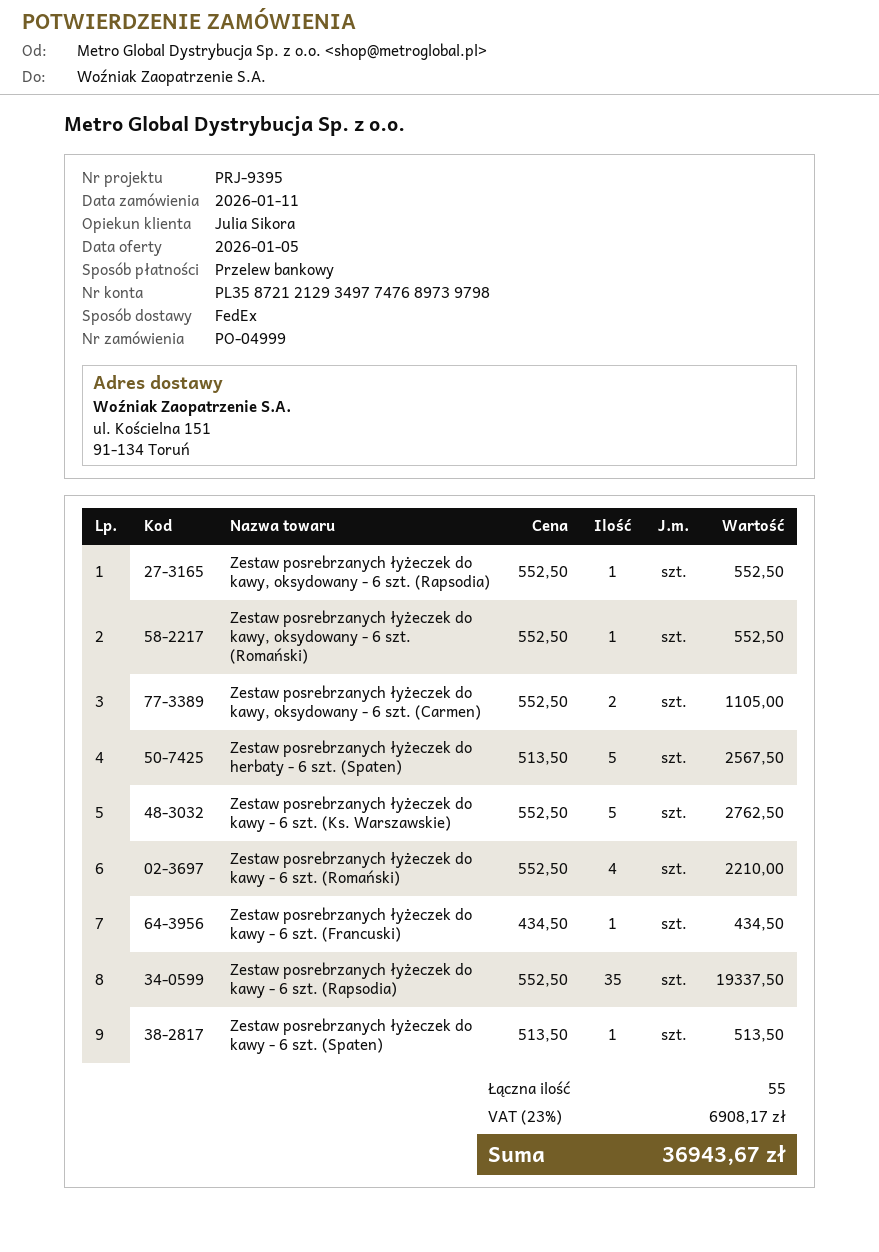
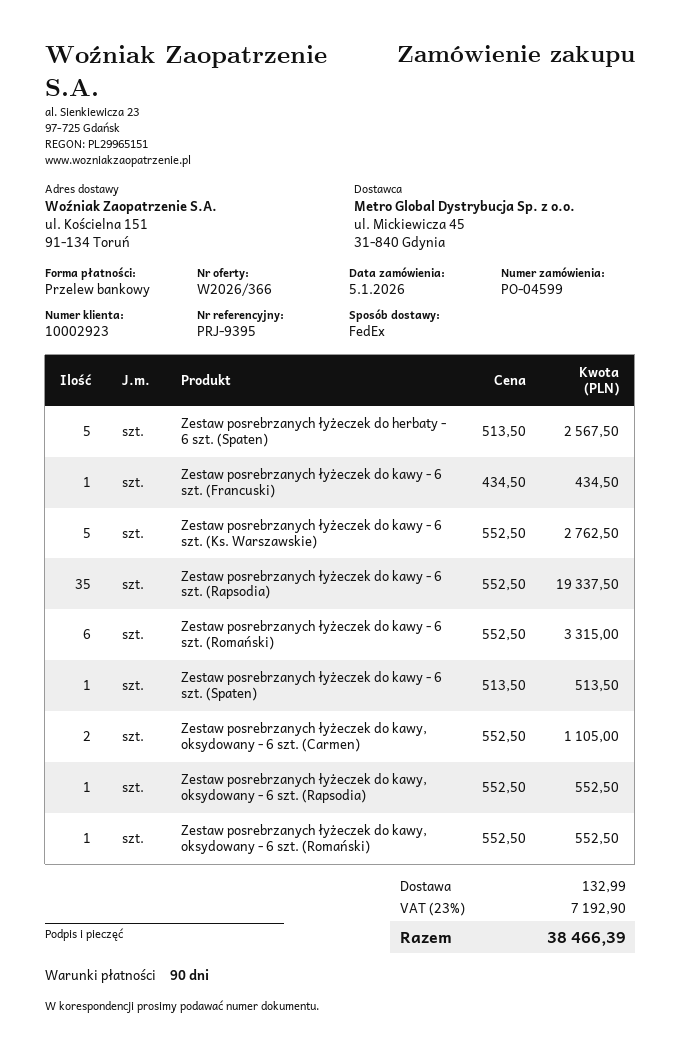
order number: PO-04999 -> PO-04599
order date: 2026-01-11 -> 2026-01-05
Zestaw posrebrzanych łyżeczek do kawy - 6 szt. (Romański): 4 x 552.50 = 2210.00 -> 6 x 552.50 = 3315.00
shipping: none -> 132.99
tax: 23% = 6908.17 -> 23% = 7192.90
total: 36943.67 -> 38466.39

